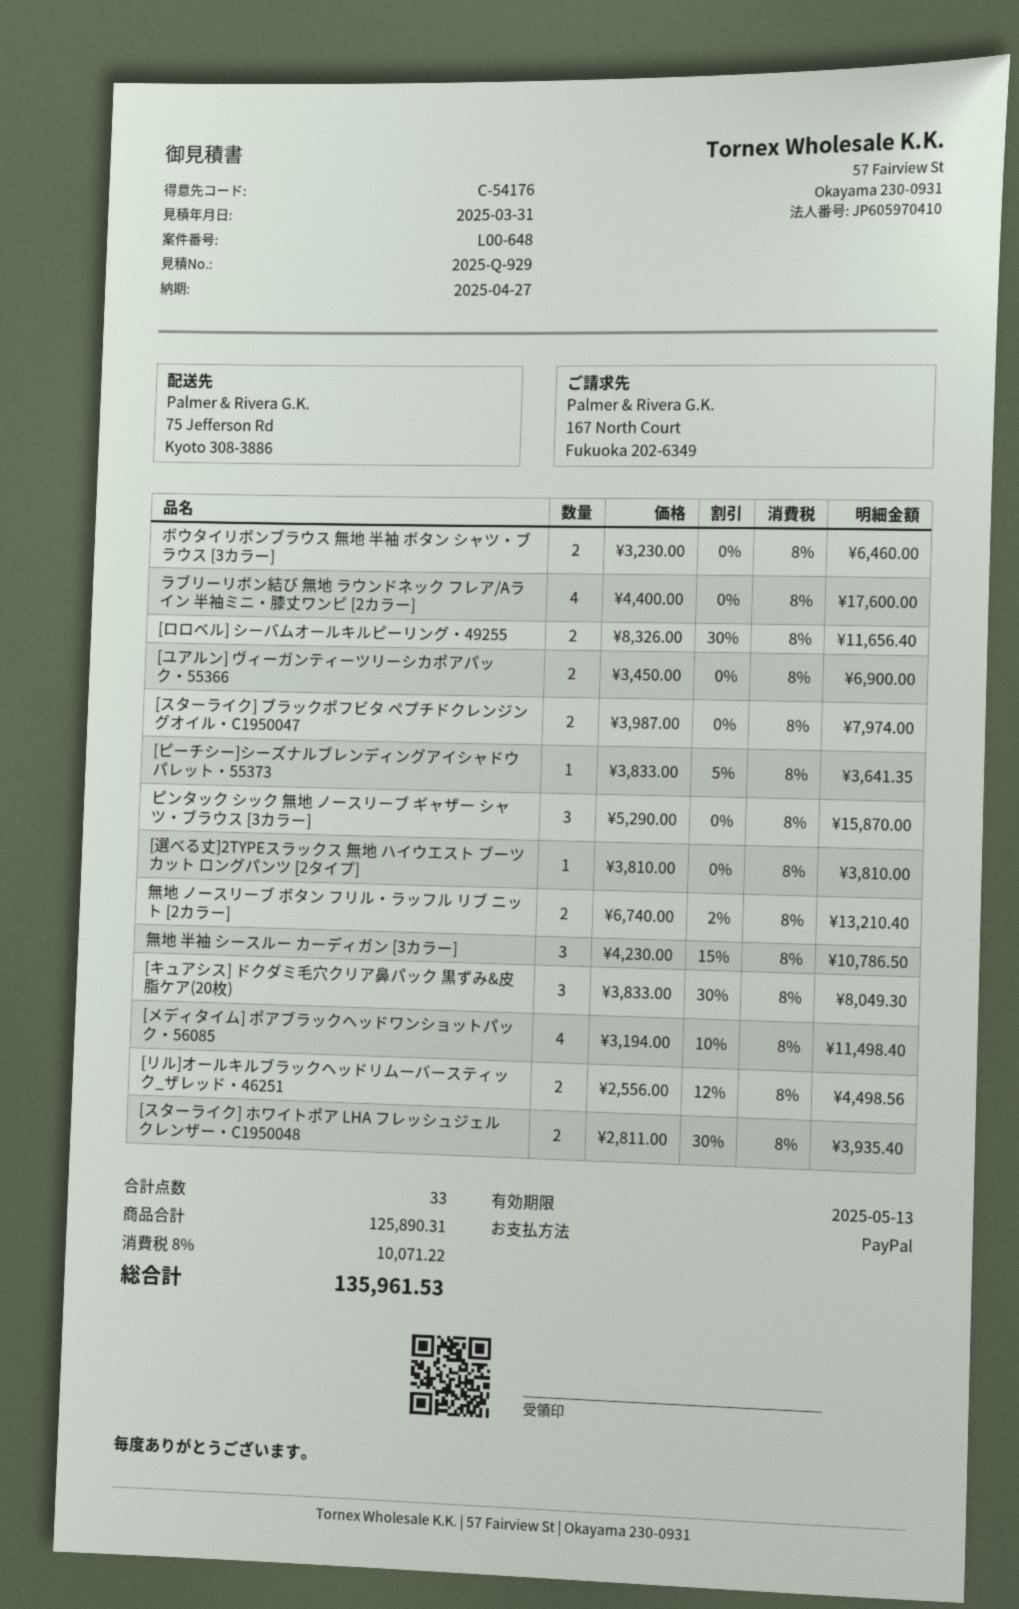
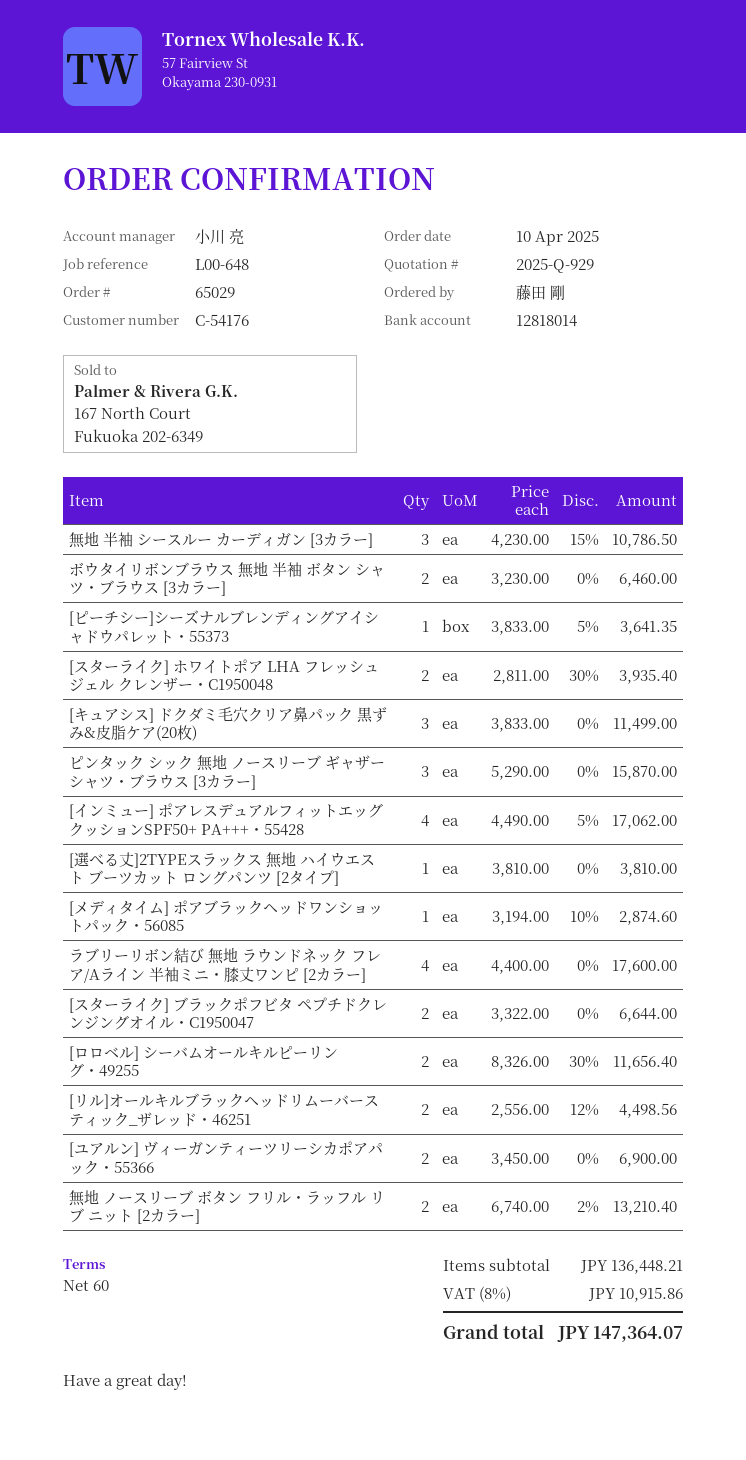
[スターライク] ブラックポフビタ ペプチドクレンジングオイル・C1950047: 2 x 3987.00 = 7974.00 -> 2 x 3322.00 = 6644.00
[キュアシス] ドクダミ毛穴クリア鼻パック 黒ずみ&皮脂ケア(20枚): 3 x 3833.00 - 30% = 8049.30 -> 3 x 3833.00 = 11499.00
[メディタイム] ポアブラックヘッドワンショットパック・56085: 4 x 3194.00 - 10% = 11498.40 -> 1 x 3194.00 - 10% = 2874.60
[インミュー] ポアレスデュアルフィットエッグクッションSPF50+ PA+++・55428: none -> 4 x 4490.00 - 5% = 17062.00
subtotal: 125890.31 -> 136448.21
tax: 8% = 10071.22 -> 8% = 10915.86
total: 135961.53 -> 147364.07

